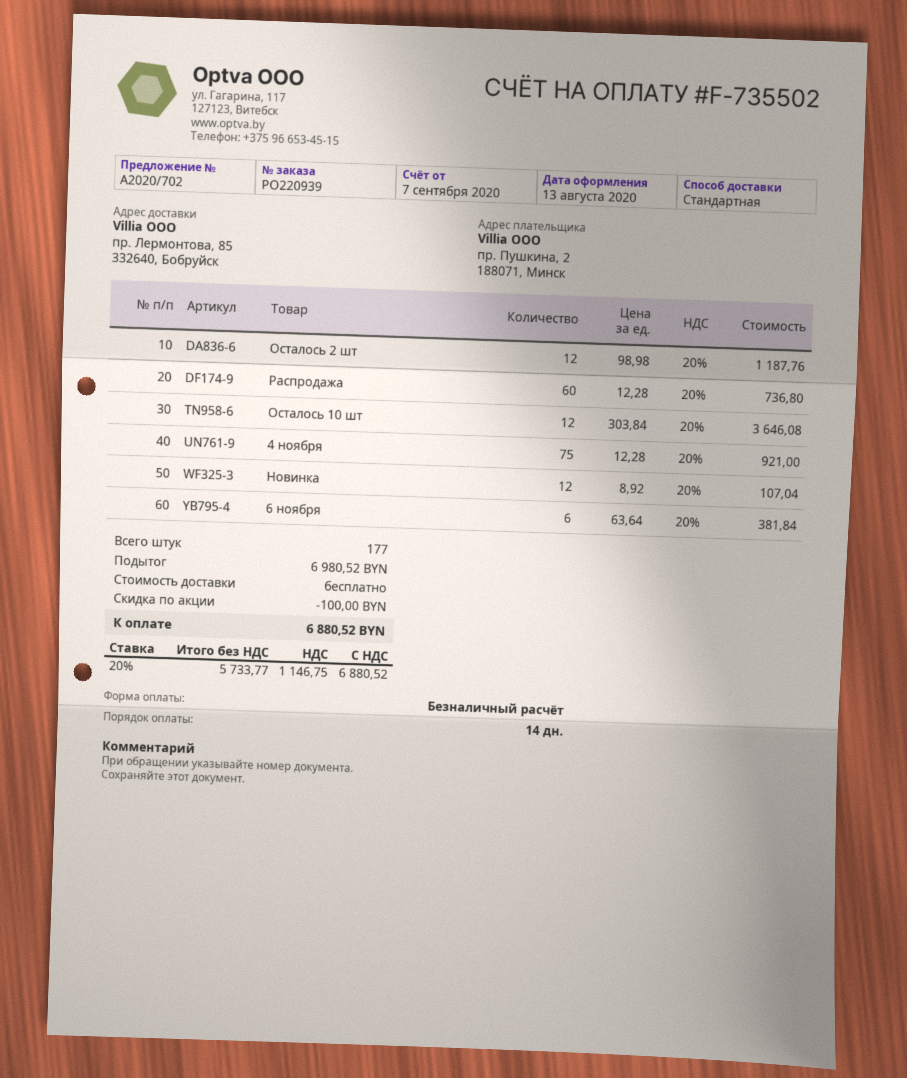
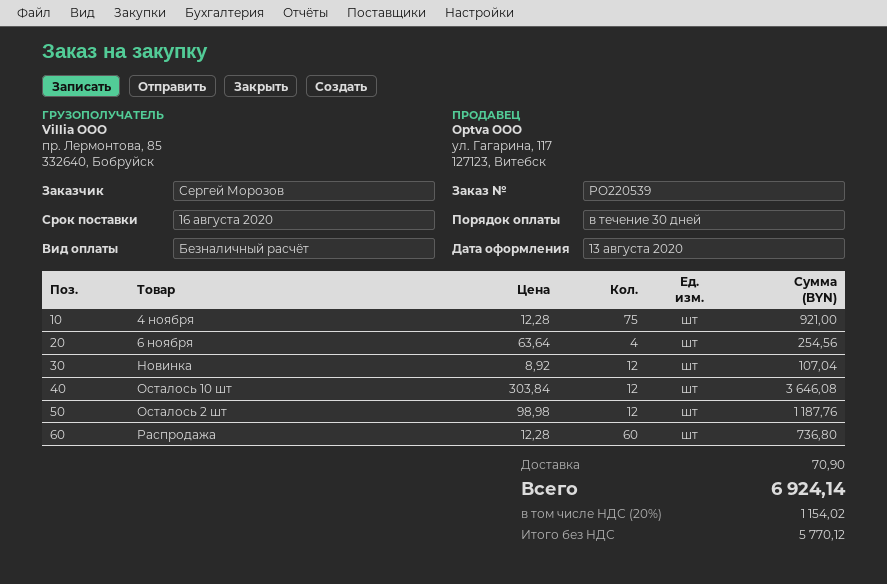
order number: PO220939 -> PO220539
payment terms: 14 days -> 30 days
6 ноября: 6 x 63.64 = 381.84 -> 4 x 63.64 = 254.56
discount: 100.00 -> none
shipping: 0.00 -> 70.90
net: 5733.77 -> 5770.12
tax: 20% = 1146.75 -> 20% = 1154.02
total: 6880.52 -> 6924.14

